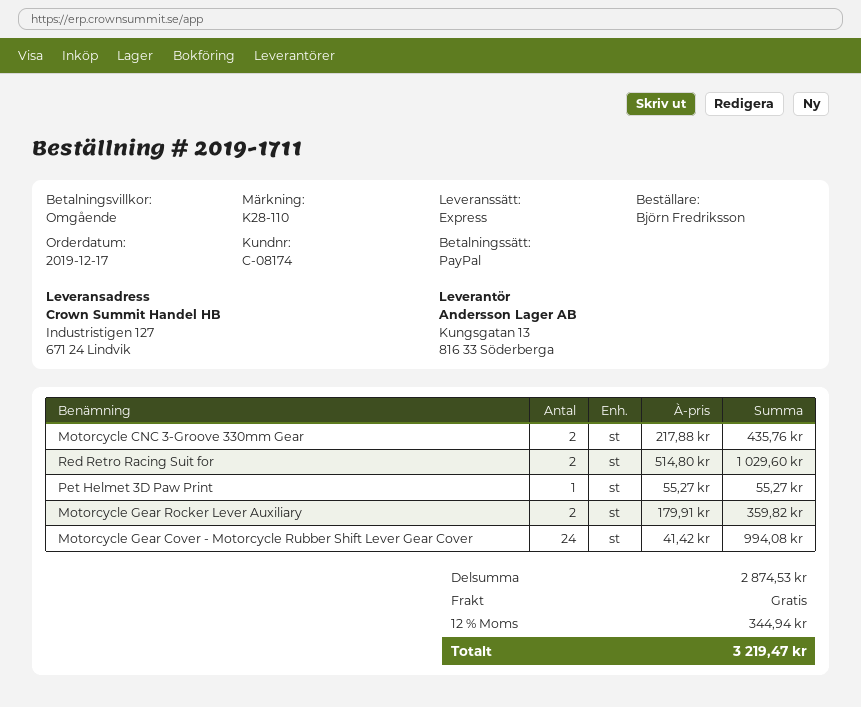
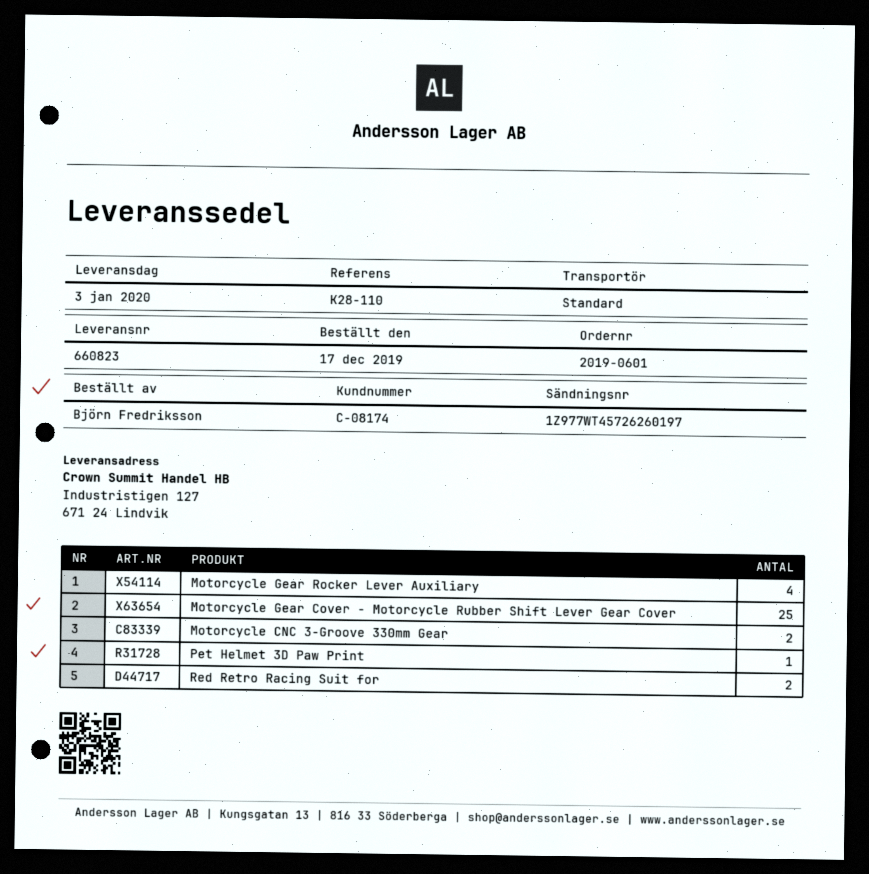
order number: 2019-1711 -> 2019-0601
shipping method: express -> standard
Motorcycle Gear Rocker Lever Auxiliary: 2 -> 4
Motorcycle Gear Cover - Motorcycle Rubber Shift Lever Gear Cover: 24 -> 25

